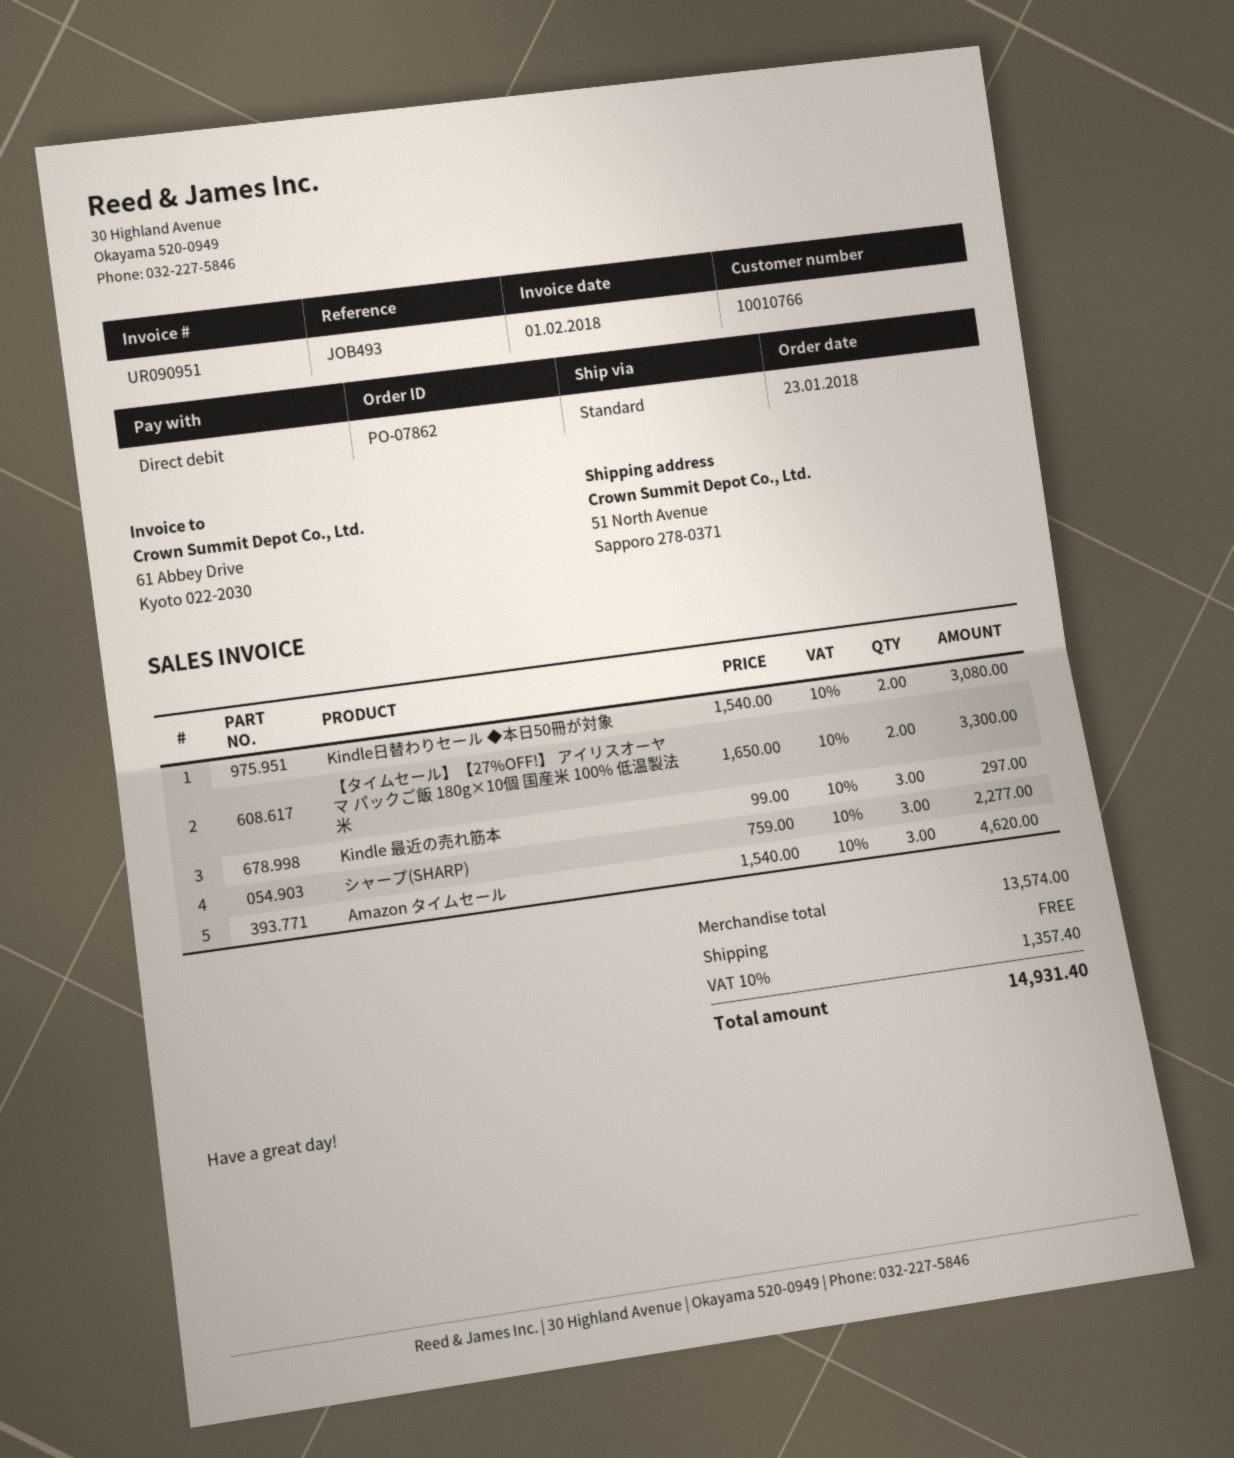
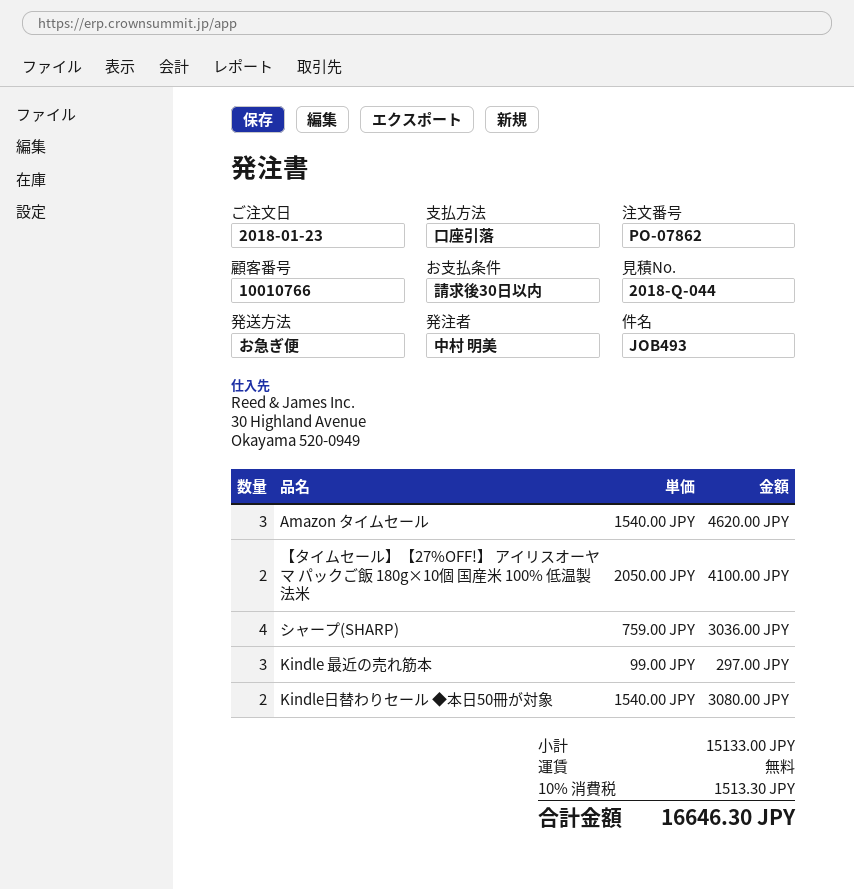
shipping method: standard -> express
【タイムセール】【27%OFF!】 アイリスオーヤマ パックご飯 180g×10個 国産米 100% 低温製法米: 2 x 1650.00 = 3300.00 -> 2 x 2050.00 = 4100.00
シャープ(SHARP): 3 x 759.00 = 2277.00 -> 4 x 759.00 = 3036.00
subtotal: 13574.00 -> 15133.00
tax: 10% = 1357.40 -> 10% = 1513.30
total: 14931.40 -> 16646.30

